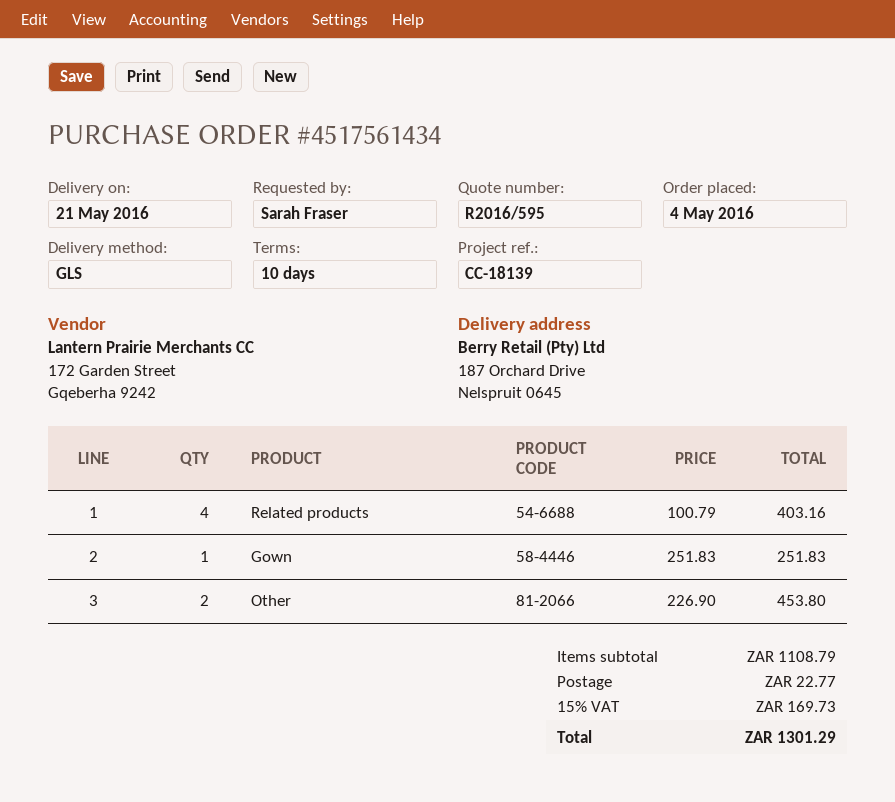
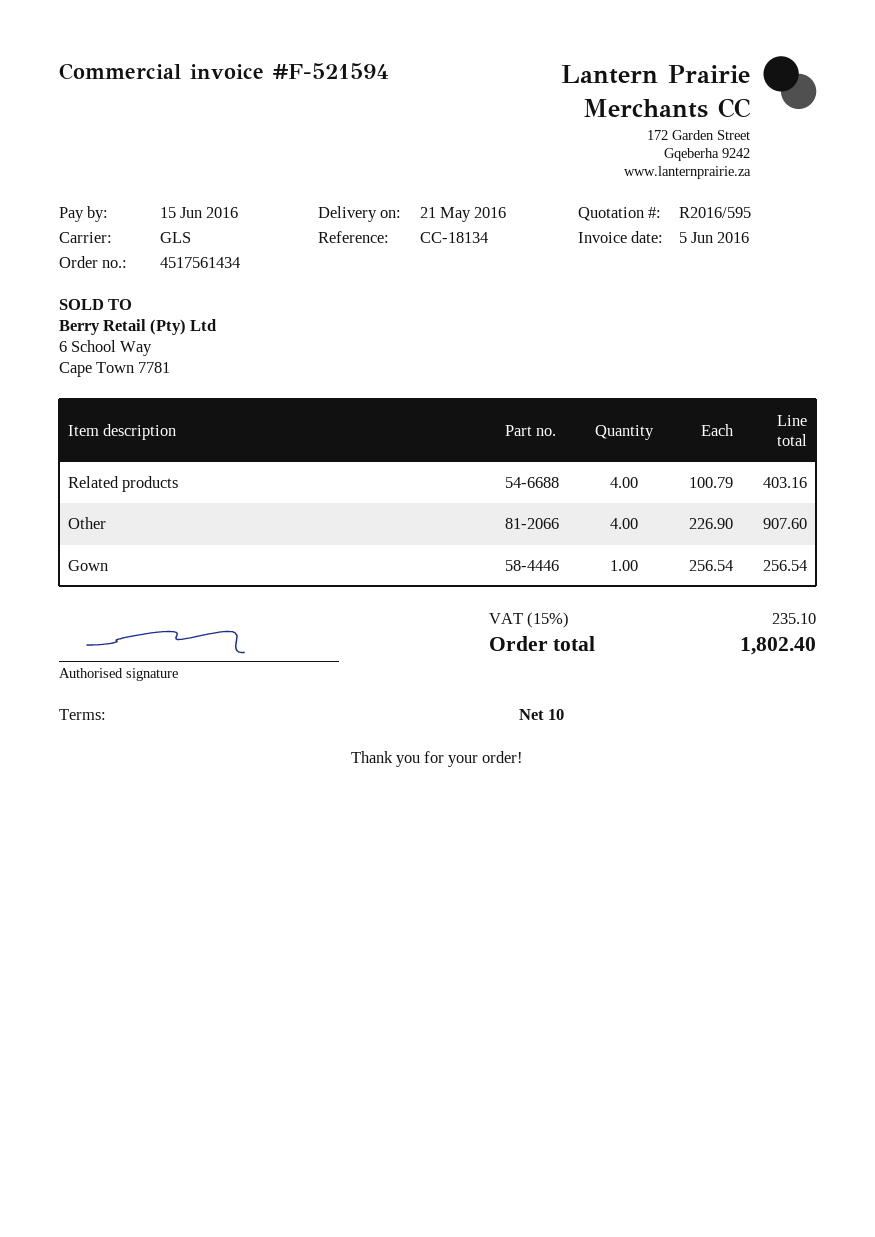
reference: CC-18139 -> CC-18134
Gown: 1 x 251.83 = 251.83 -> 1 x 256.54 = 256.54
Other: 2 x 226.90 = 453.80 -> 4 x 226.90 = 907.60
shipping: 22.77 -> none
tax: 15% = 169.73 -> 15% = 235.10
total: 1301.29 -> 1802.40

